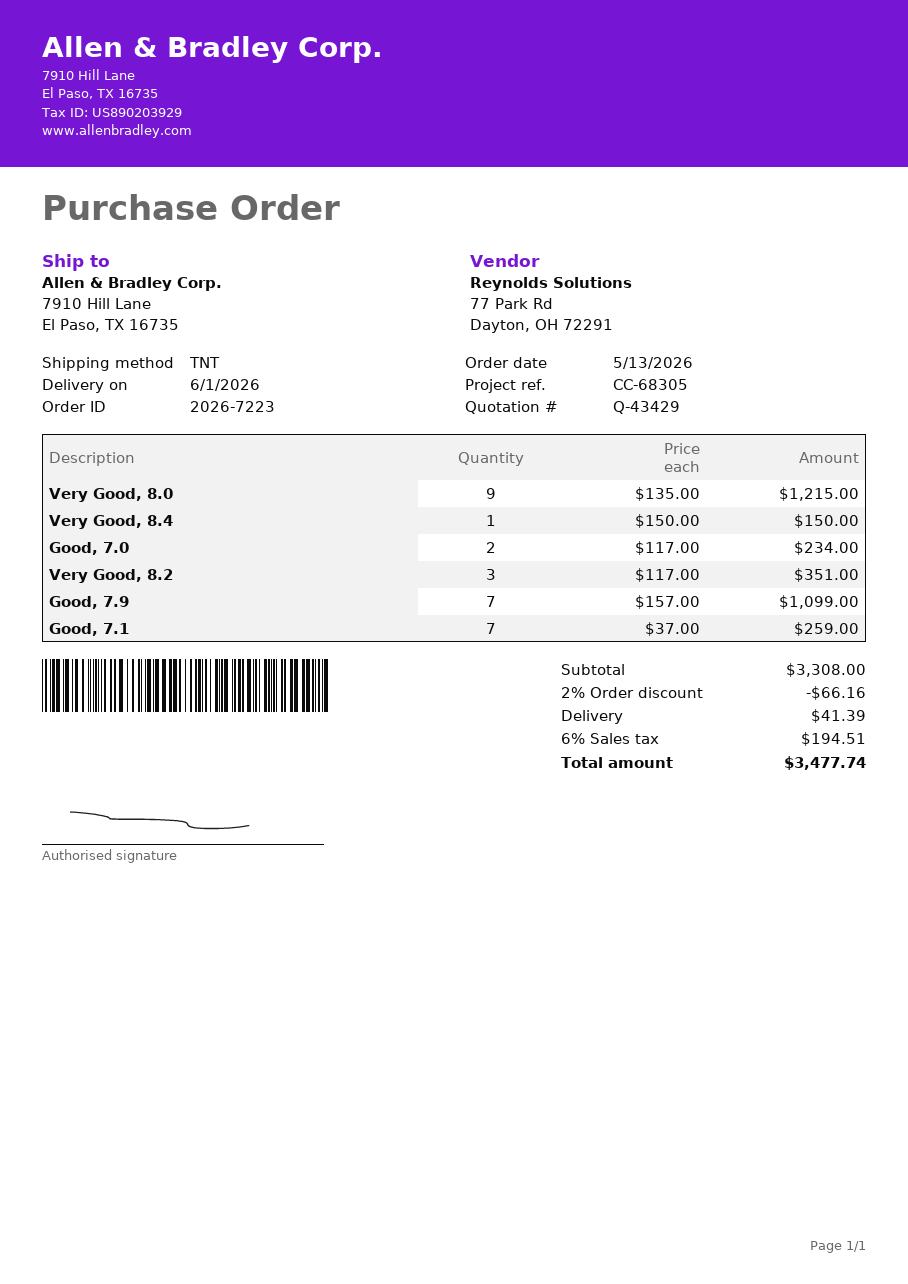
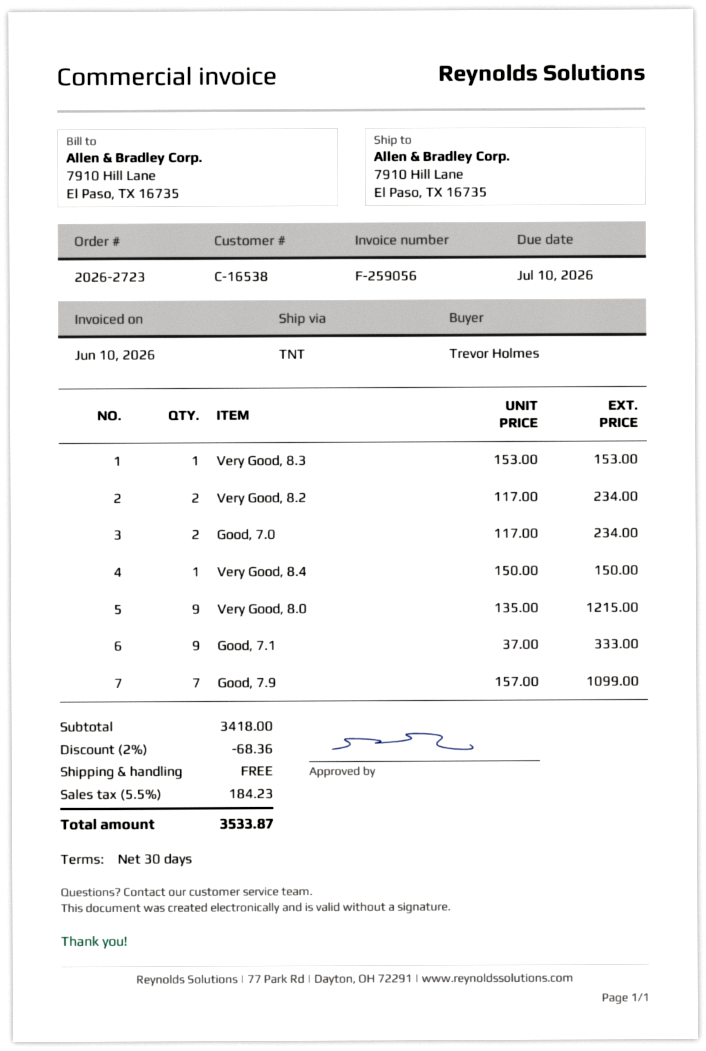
order number: 2026-7223 -> 2026-2723
Very Good, 8.2: 3 x 117.00 = 351.00 -> 2 x 117.00 = 234.00
Good, 7.1: 7 x 37.00 = 259.00 -> 9 x 37.00 = 333.00
Very Good, 8.3: none -> 1 x 153.00 = 153.00
subtotal: 3308.00 -> 3418.00
discount: 2% = 66.16 -> 2% = 68.36
shipping: 41.39 -> 0.00
tax: 6% = 194.51 -> 5.5% = 184.23
total: 3477.74 -> 3533.87

